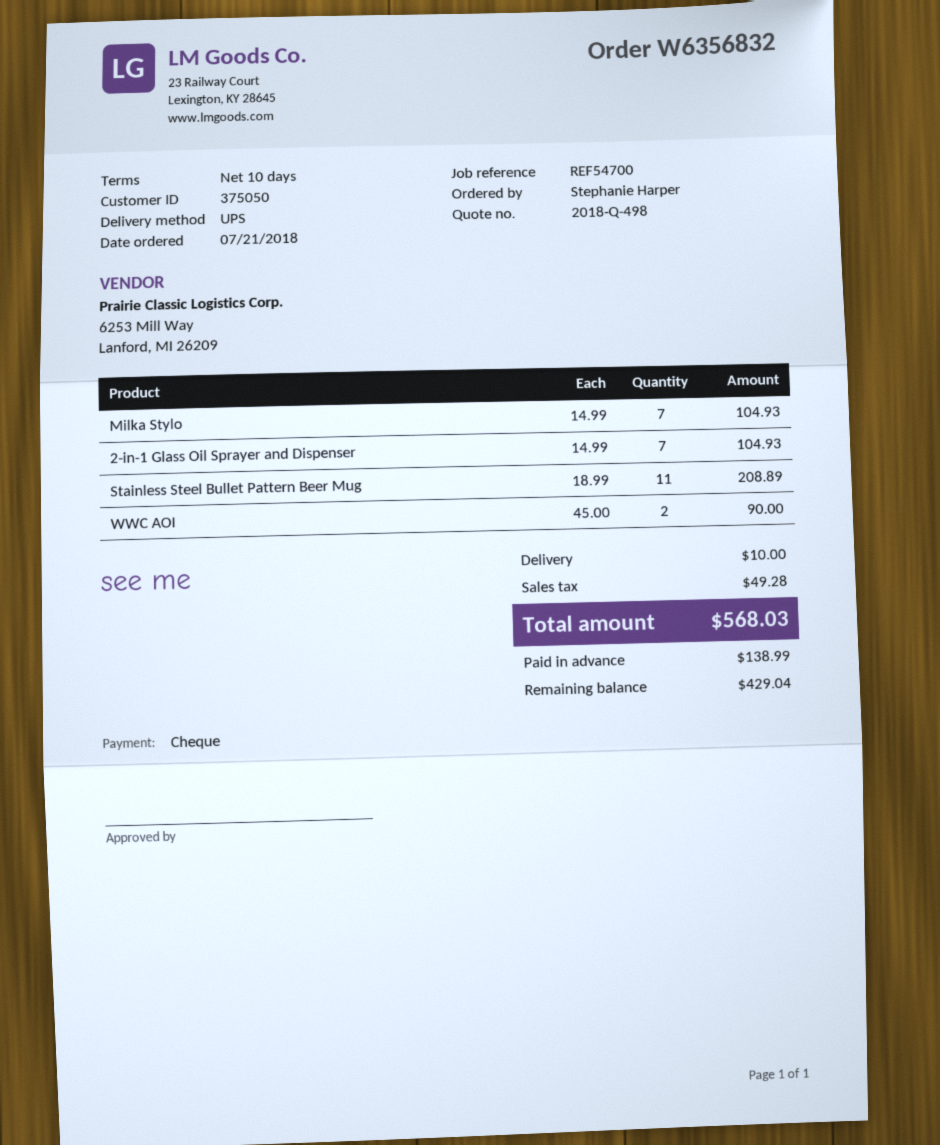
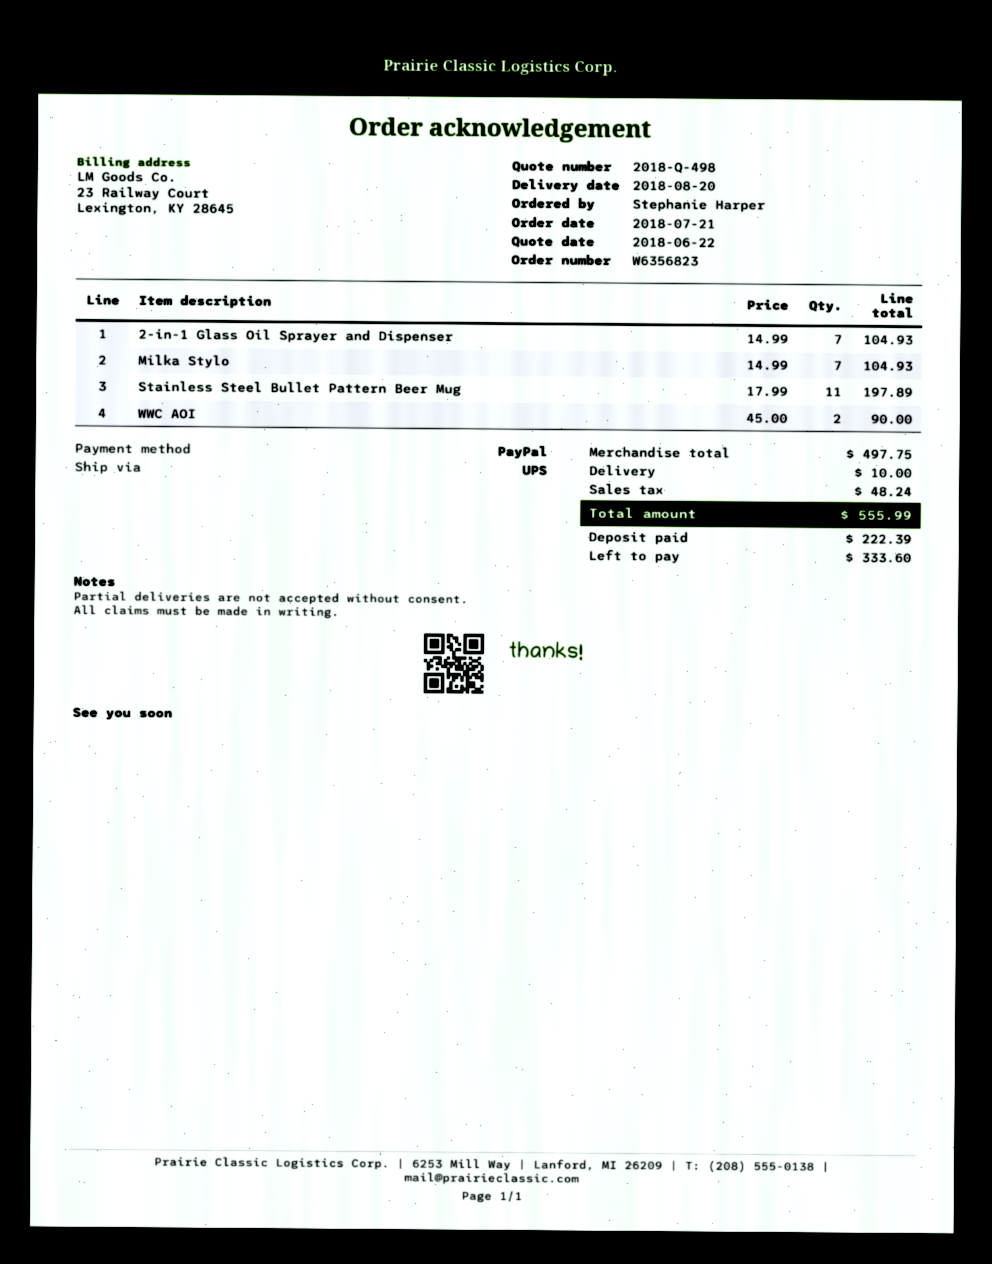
order number: W6356832 -> W6356823
payment method: cheque -> PayPal
Stainless Steel Bullet Pattern Beer Mug: 11 x 18.99 = 208.89 -> 11 x 17.99 = 197.89
tax: 49.28 -> 48.24
total: 568.03 -> 555.99
deposit: 138.99 -> 222.39
balance: 429.04 -> 333.60

